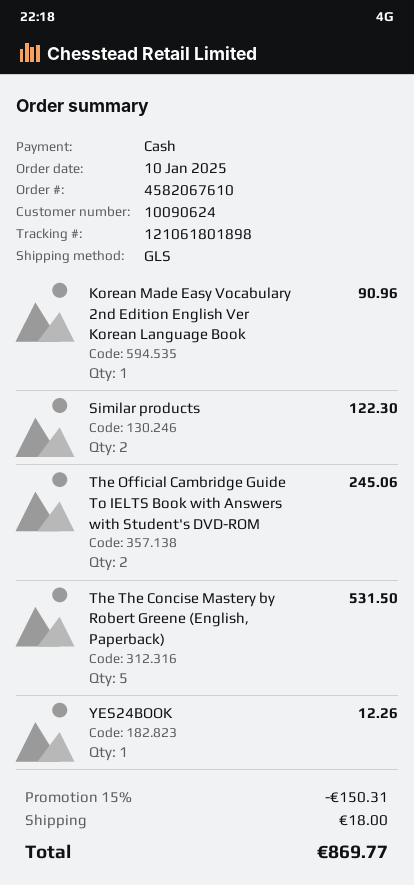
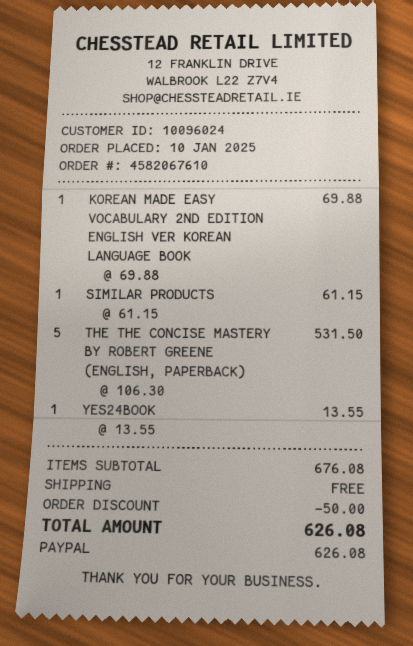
customer number: 10090624 -> 10096024
payment method: cash -> PayPal
Korean Made Easy Vocabulary 2nd Edition English Ver Korean Language Book: 1 for 90.96 -> 1 for 69.88
Similar products: 2 for 122.30 -> 1 for 61.15
The Official Cambridge Guide To IELTS Book with Answers with Student's DVD-ROM: 2 for 245.06 -> none
YES24BOOK: 1 for 12.26 -> 1 for 13.55
discount: 150.31 -> 50.00
shipping: 18.00 -> 0.00
total: 869.77 -> 626.08

